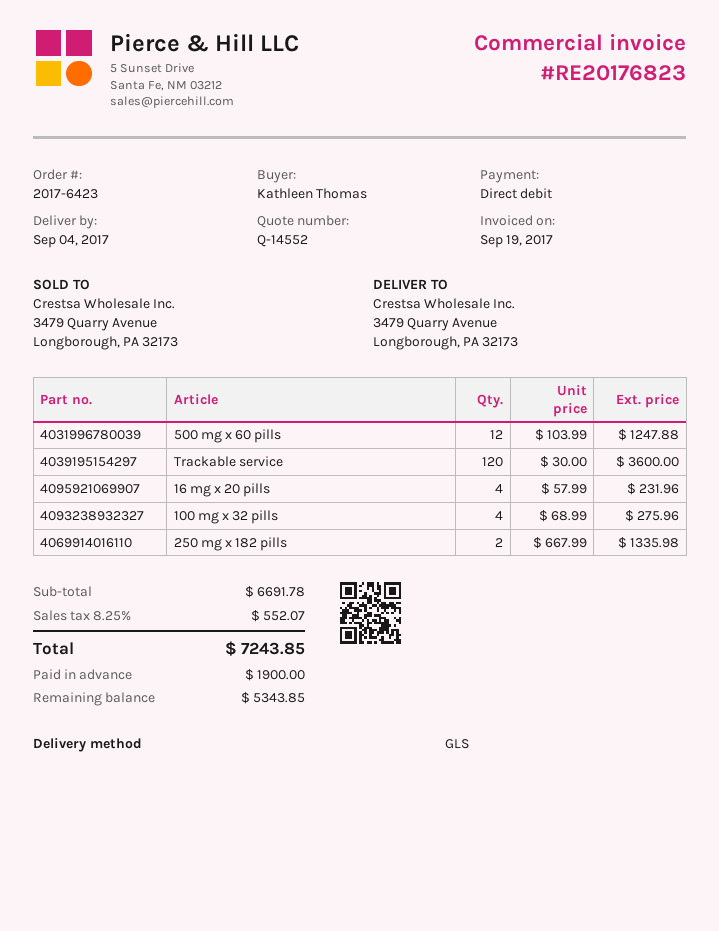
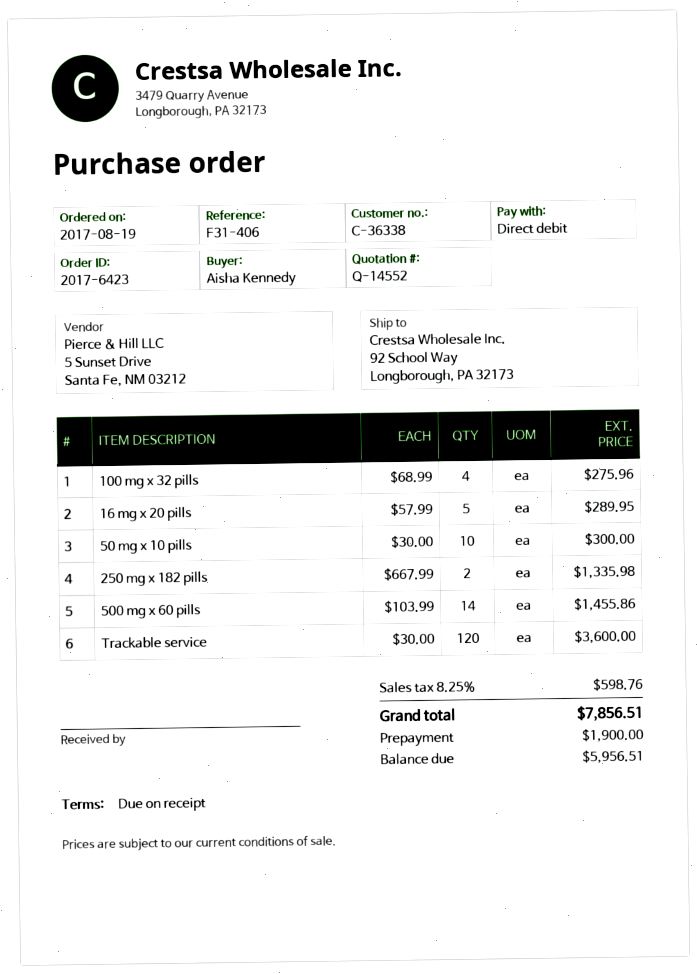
ordered by: Kathleen Thomas -> Aisha Kennedy
ship to: 3479 Quarry Avenue, Longborough, PA 32173 -> 92 School Way, Longborough, PA 32173
500 mg x 60 pills: 12 x 103.99 = 1247.88 -> 14 x 103.99 = 1455.86
16 mg x 20 pills: 4 x 57.99 = 231.96 -> 5 x 57.99 = 289.95
50 mg x 10 pills: none -> 10 x 30.00 = 300.00
tax: 8.25% = 552.07 -> 8.25% = 598.76
total: 7243.85 -> 7856.51
balance: 5343.85 -> 5956.51

